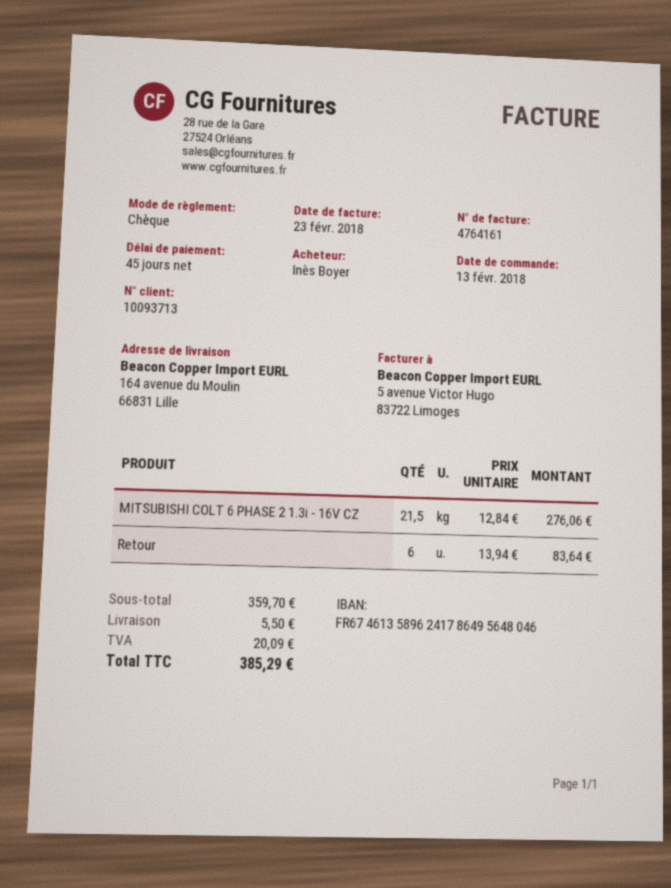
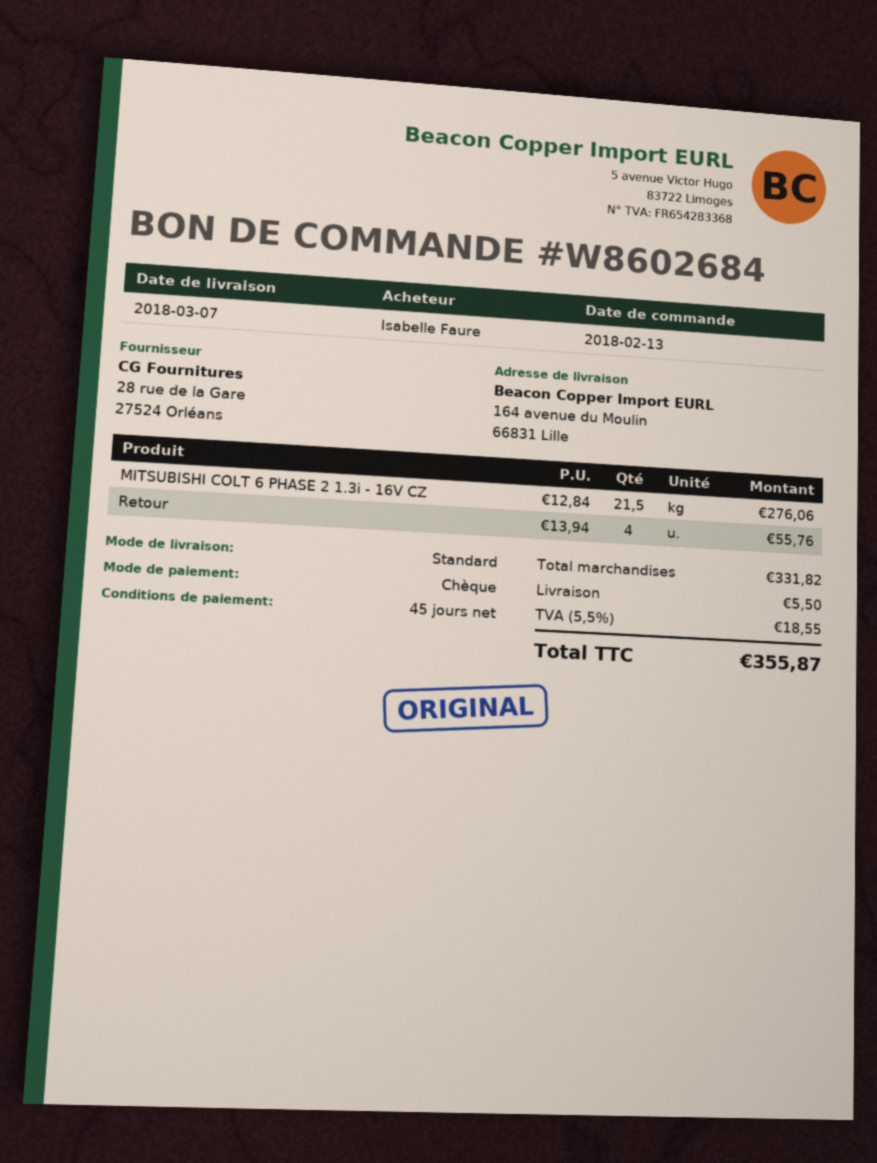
ordered by: Inès Boyer -> Isabelle Faure
Retour: 6 x 13.94 = 83.64 -> 4 x 13.94 = 55.76
subtotal: 359.70 -> 331.82
tax: 20.09 -> 18.55
total: 385.29 -> 355.87

